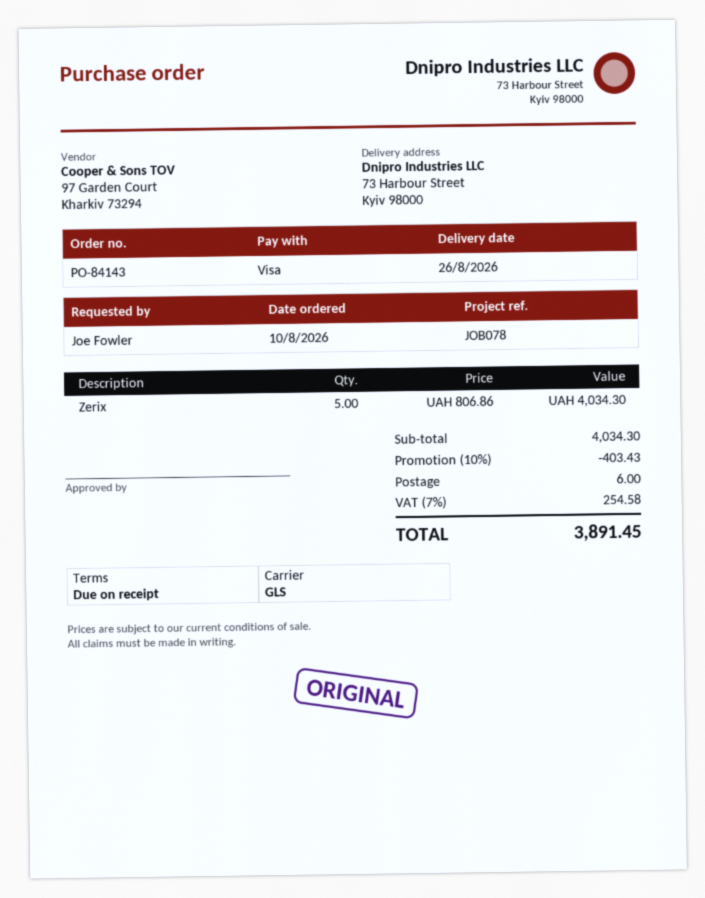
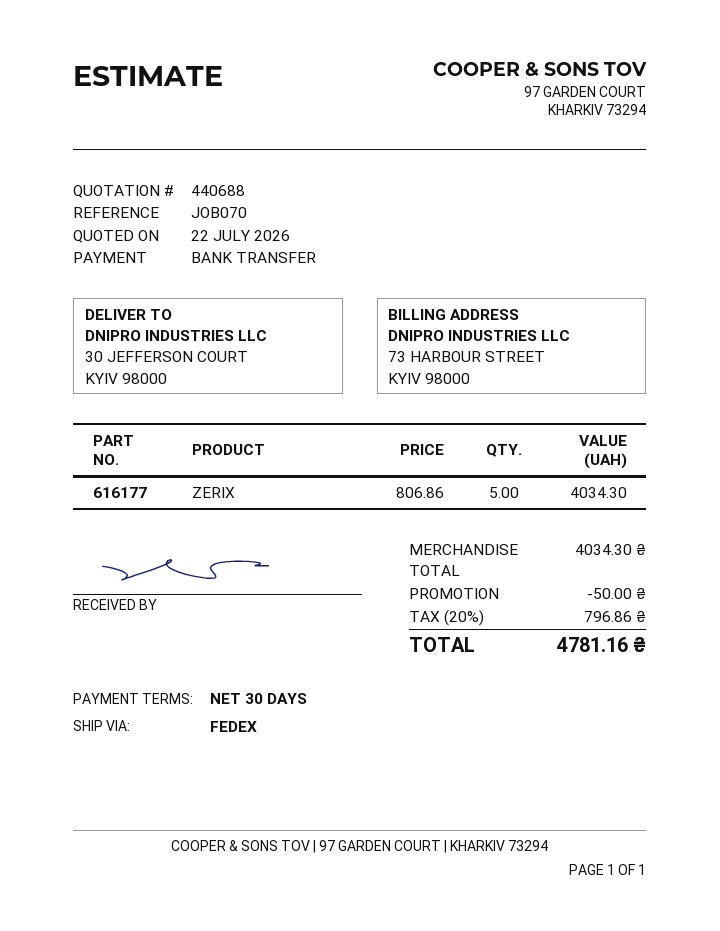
payment terms: on receipt -> 30 days
reference: JOB078 -> JOB070
payment method: Visa -> bank transfer
shipping method: GLS -> FedEx
ship to: 73 Harbour Street, Kyiv 98000 -> 30 JEFFERSON COURT, KYIV 98000
discount: 403.43 -> 50.00
shipping: 6.00 -> none
tax: 7% = 254.58 -> 20% = 796.86
total: 3891.45 -> 4781.16

